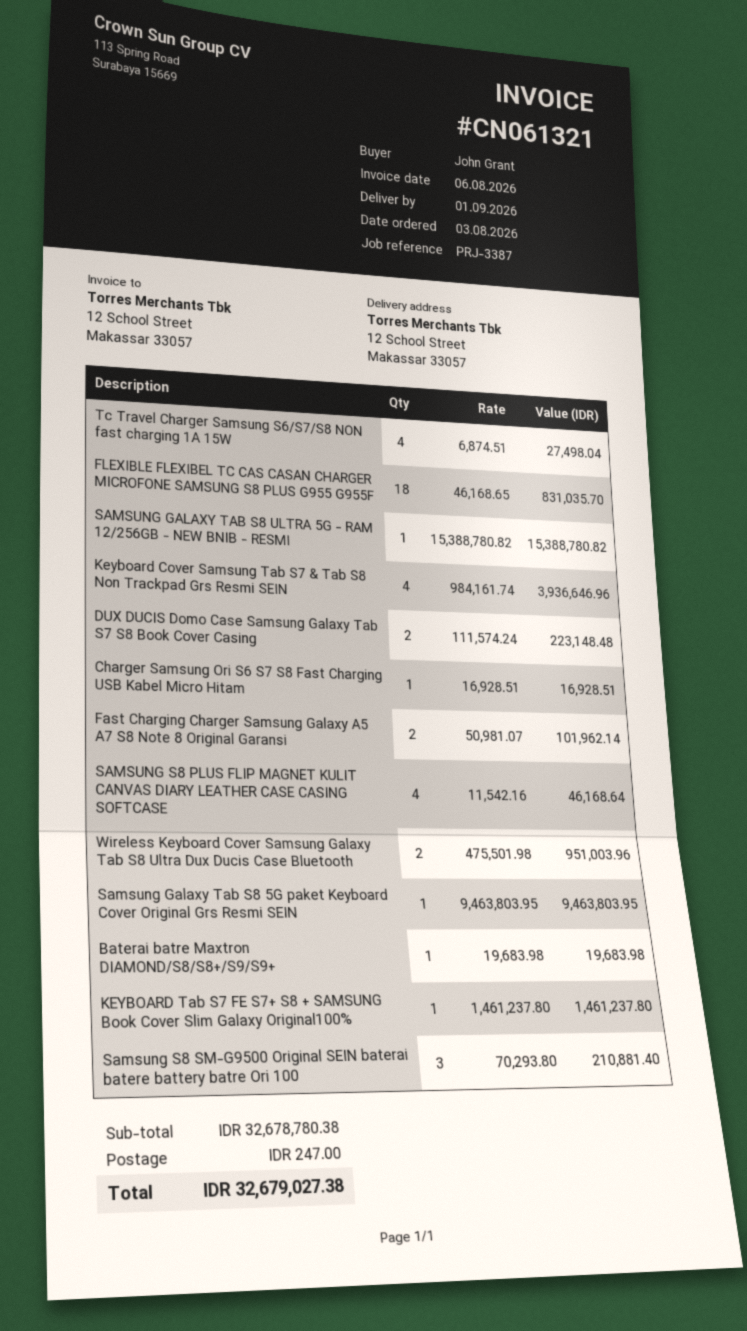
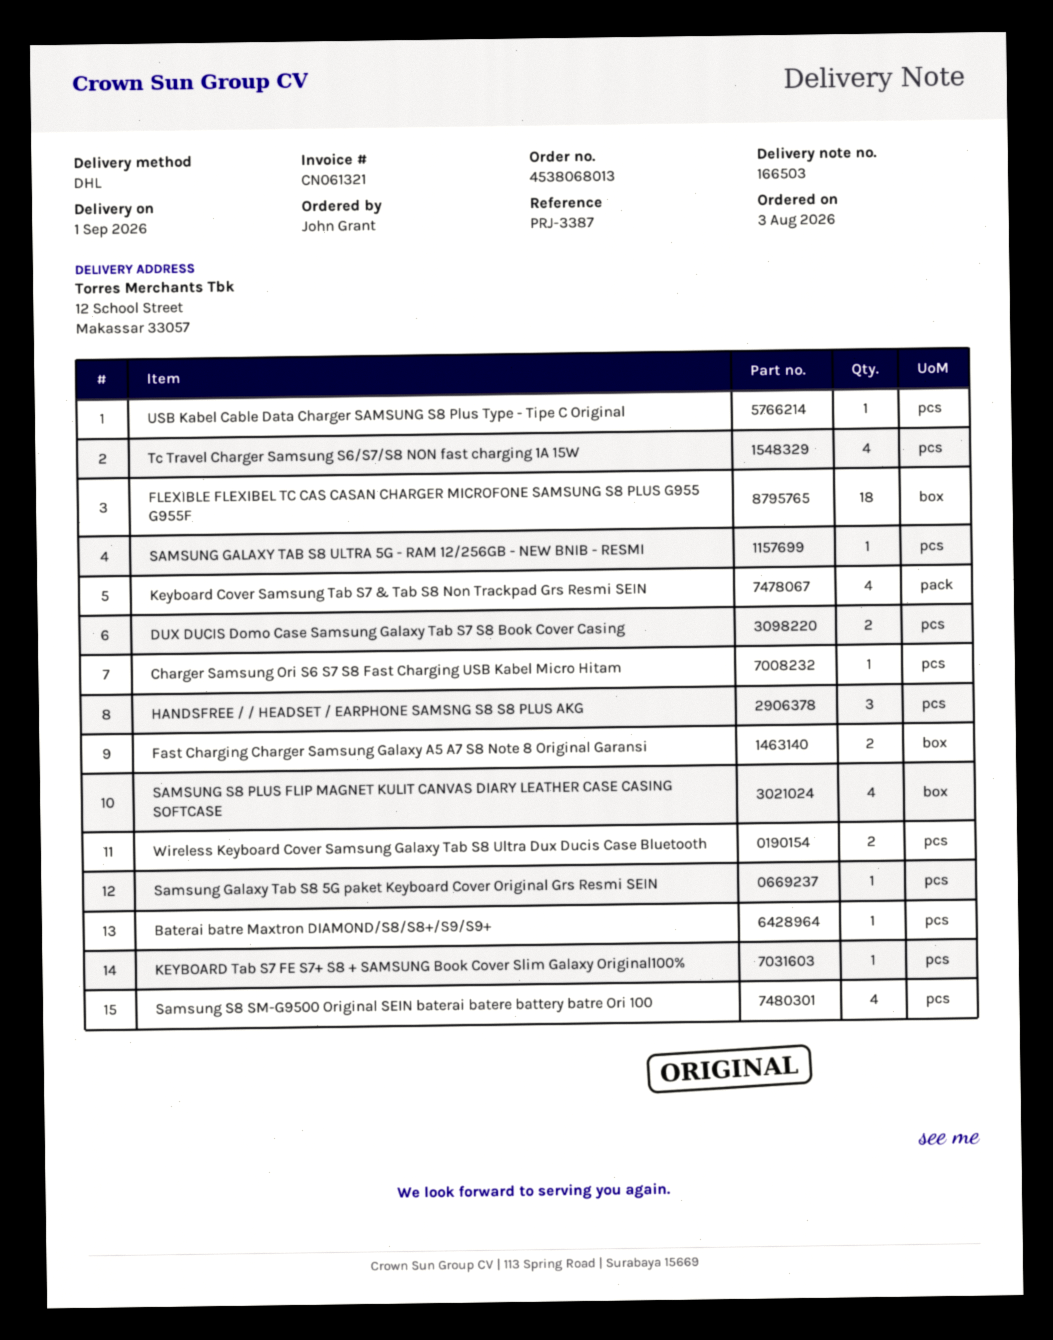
Samsung S8 SM-G9500 Original SEIN baterai batere battery batre Ori 100: 3 -> 4
USB Kabel Cable Data Charger SAMSUNG S8 Plus Type - Tipe C Original: none -> 1
HANDSFREE / / HEADSET / EARPHONE SAMSNG S8 S8 PLUS AKG: none -> 3

